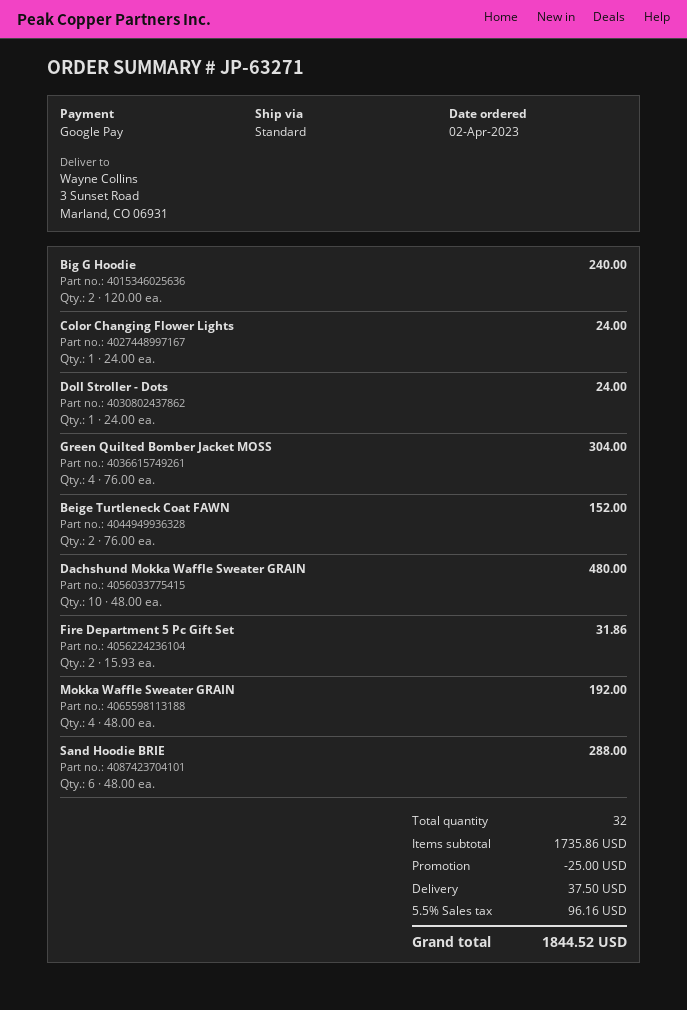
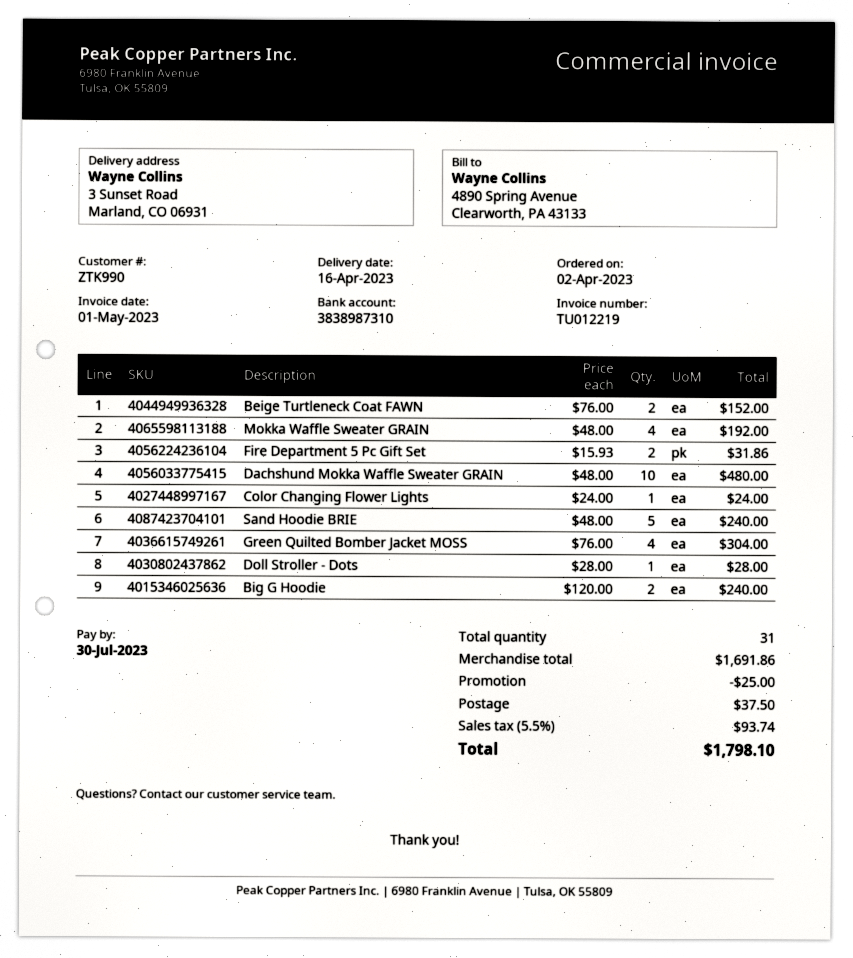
Doll Stroller - Dots: 1 x 24.00 = 24.00 -> 1 x 28.00 = 28.00
Sand Hoodie BRIE: 6 x 48.00 = 288.00 -> 5 x 48.00 = 240.00
total quantity: 32 -> 31
subtotal: 1735.86 -> 1691.86
tax: 5.5% = 96.16 -> 5.5% = 93.74
total: 1844.52 -> 1798.10

